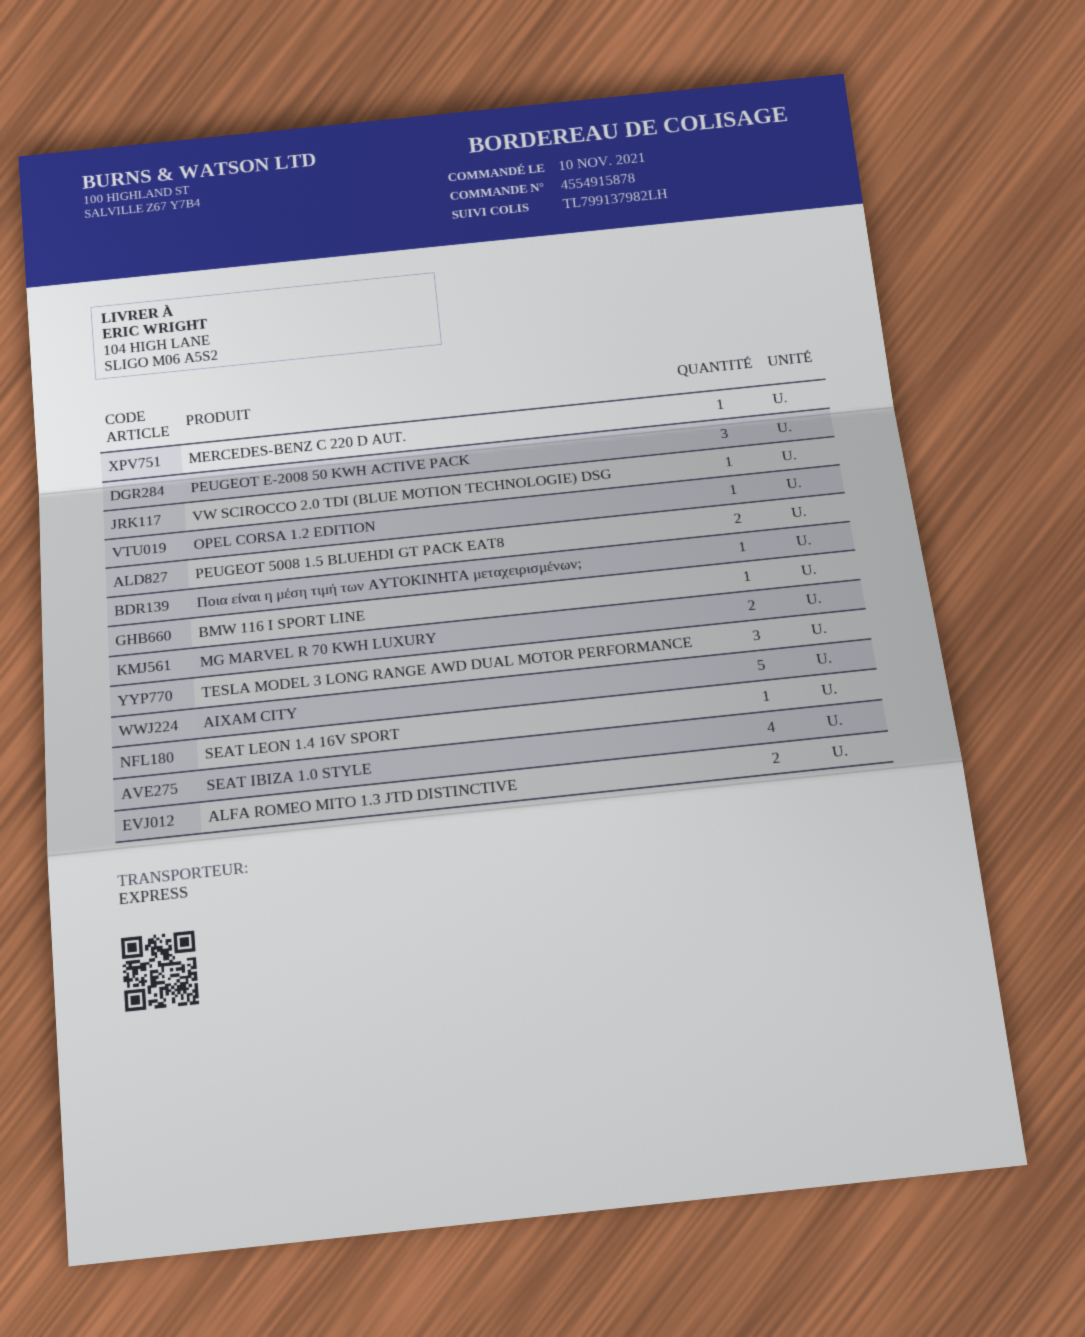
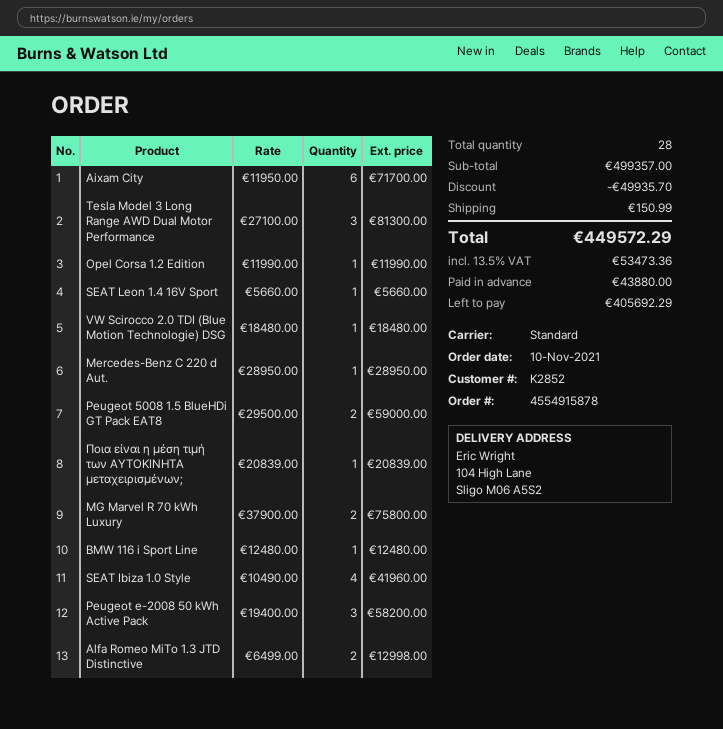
shipping method: express -> standard
AIXAM CITY: 5 -> 6

